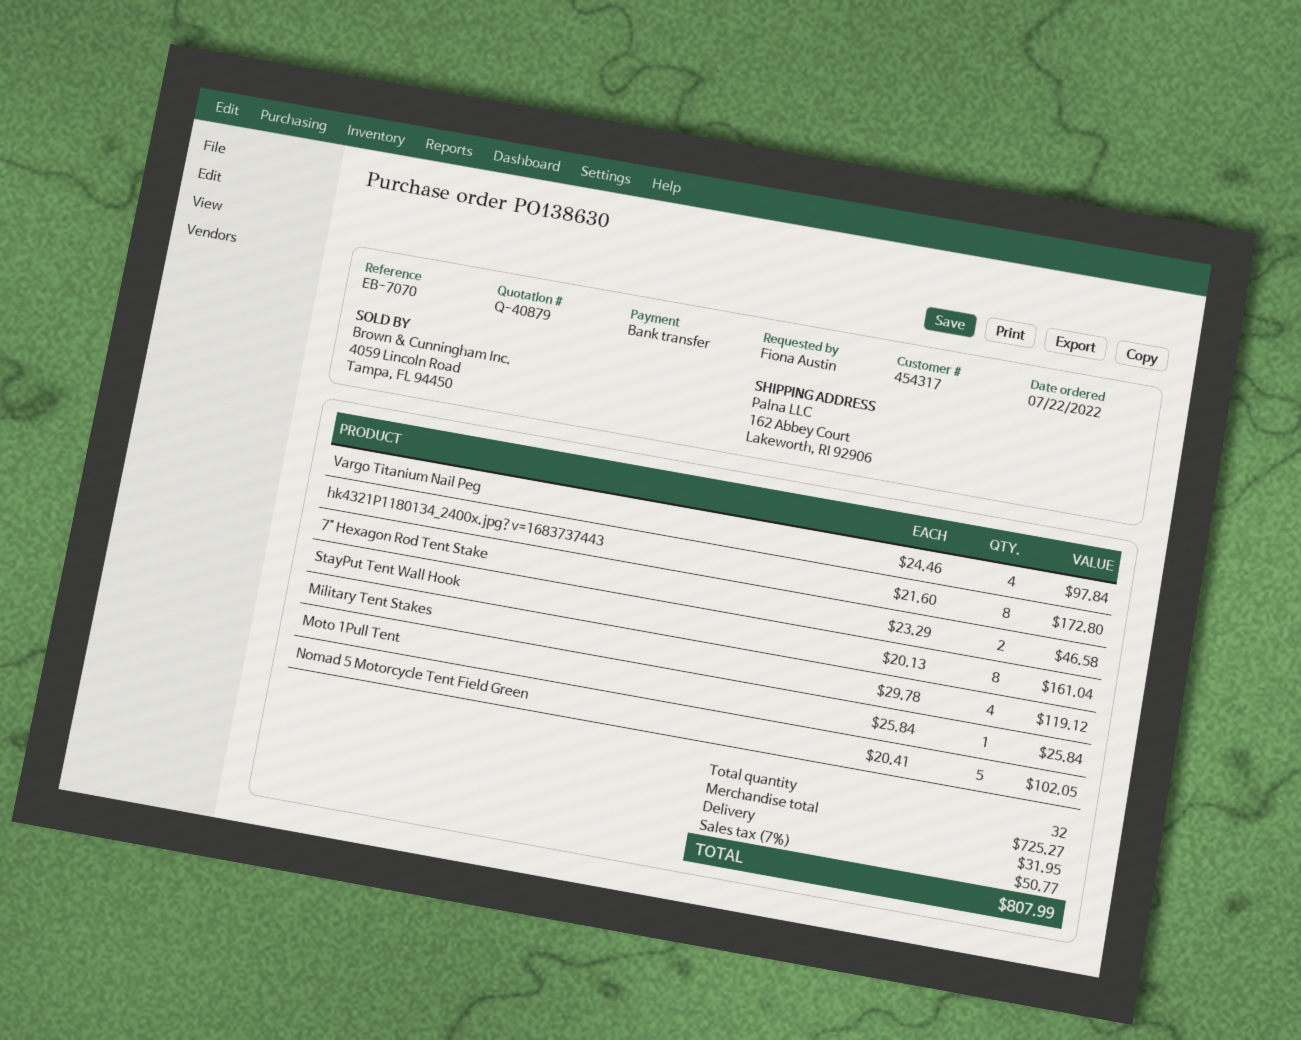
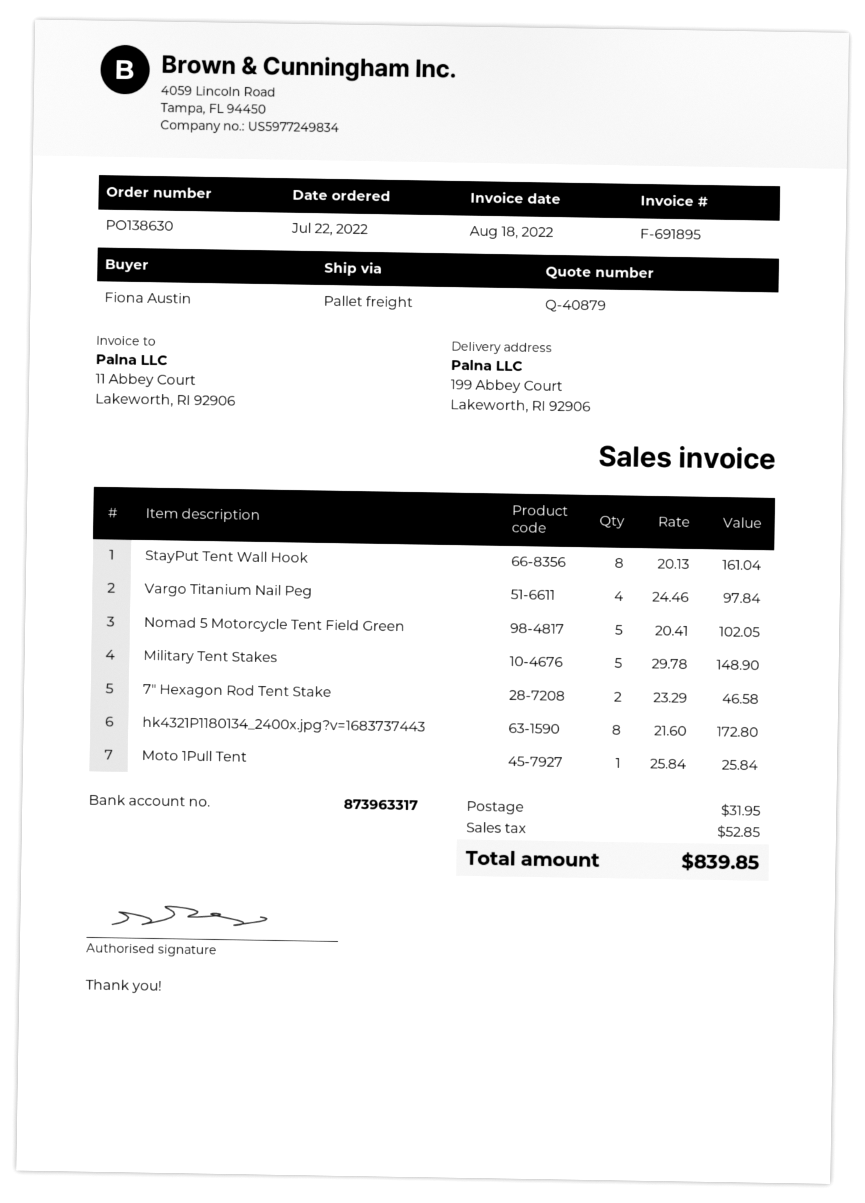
ship to: 162 Abbey Court, Lakeworth, RI 92906 -> 199 Abbey Court, Lakeworth, RI 92906
Military Tent Stakes: 4 x 29.78 = 119.12 -> 5 x 29.78 = 148.90
tax: 50.77 -> 52.85
total: 807.99 -> 839.85

